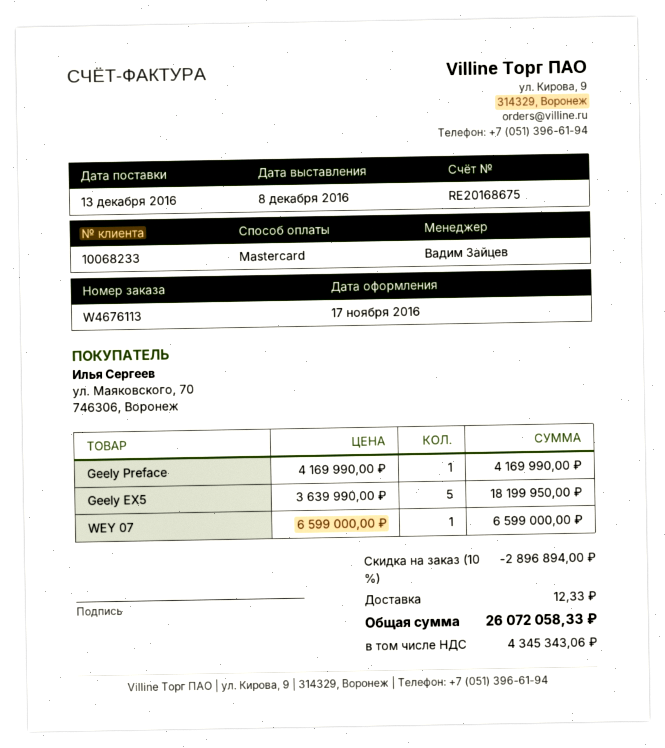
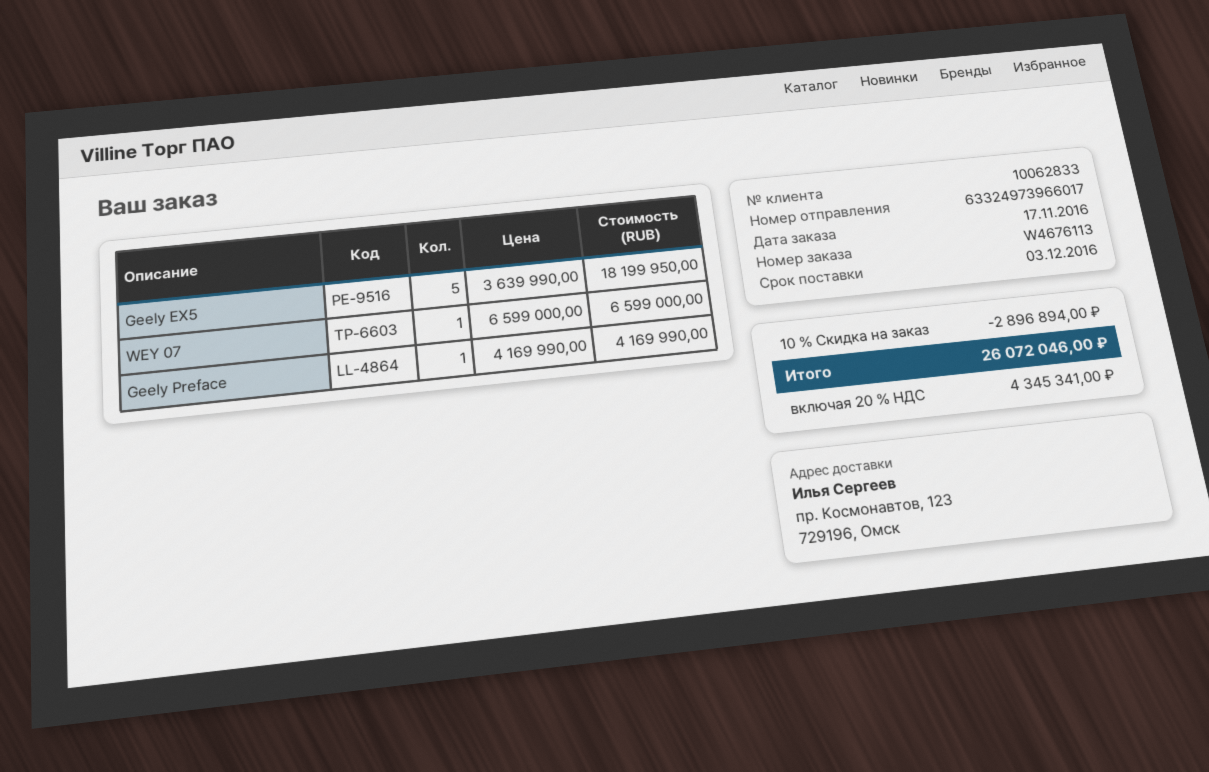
delivery date: 2016-12-13 -> 2016-12-03
customer number: 10068233 -> 10062833
shipping: 12.33 -> none
tax: 4345343.06 -> 4345341.00
total: 26072058.33 -> 26072046.00

